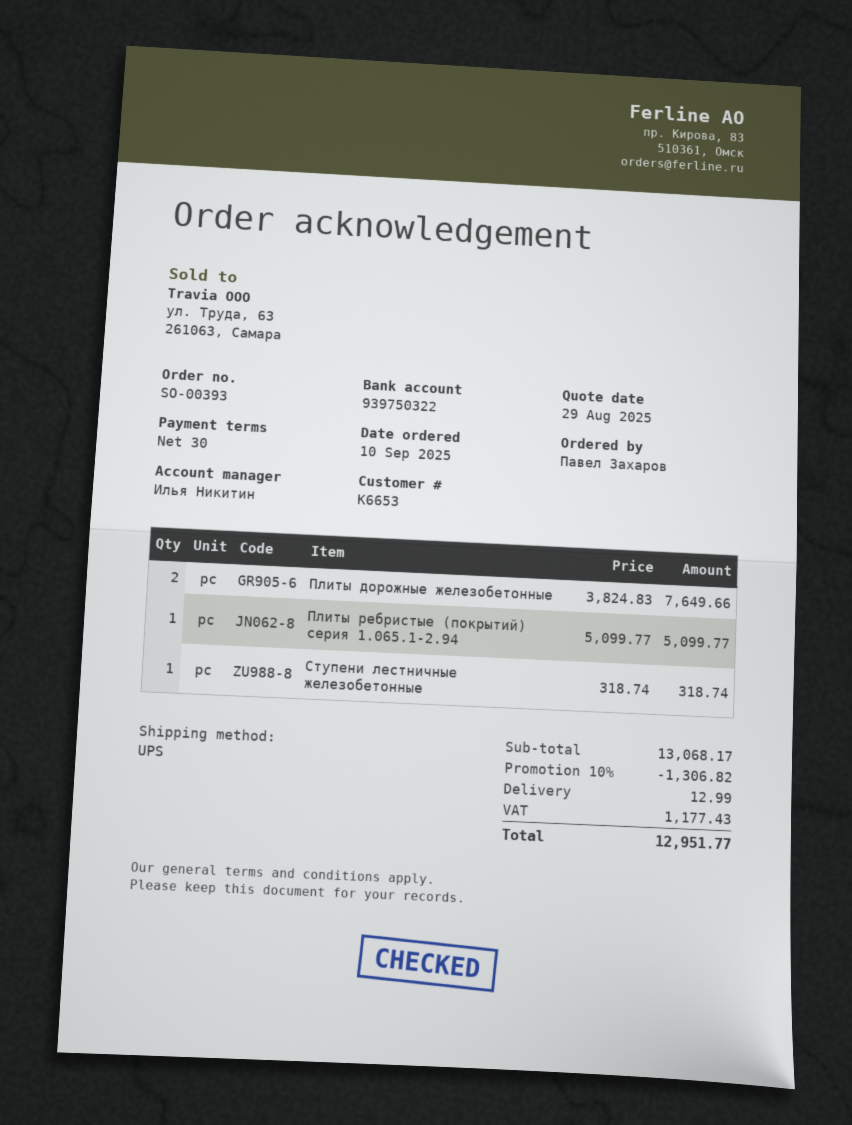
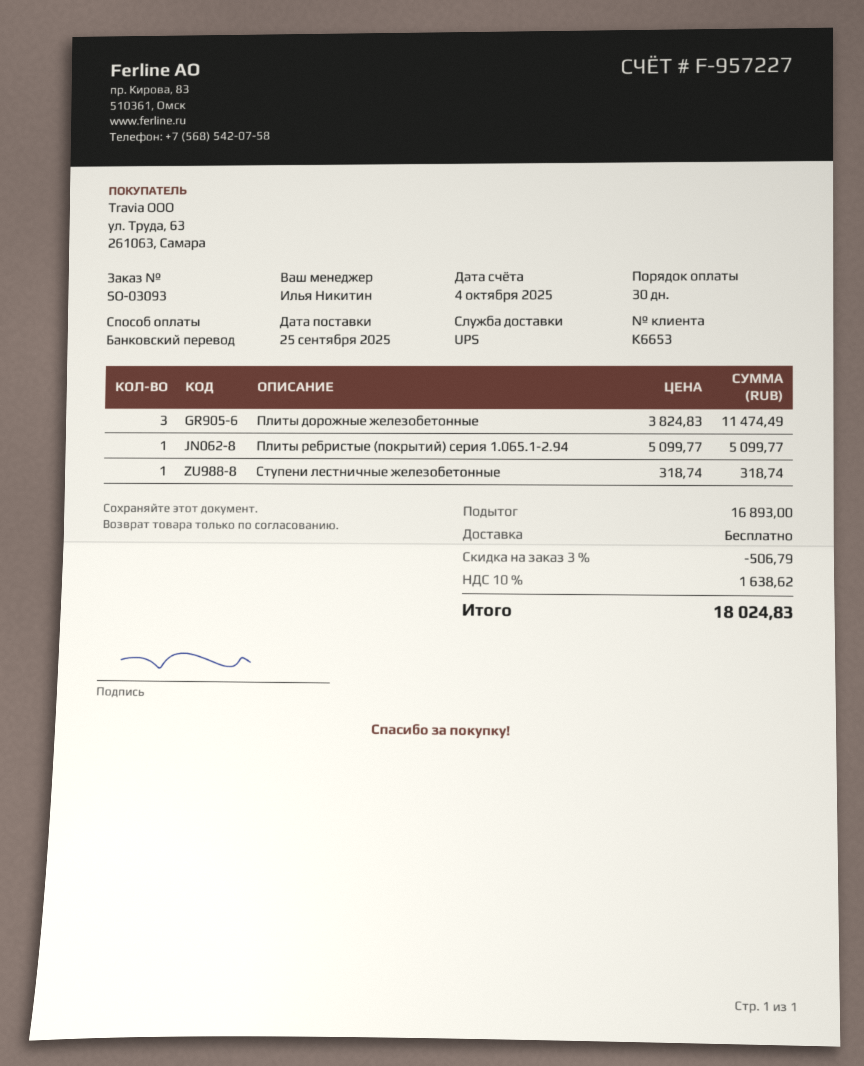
order number: SO-00393 -> SO-03093
Плиты дорожные железобетонные: 2 x 3824.83 = 7649.66 -> 3 x 3824.83 = 11474.49
subtotal: 13068.17 -> 16893.00
discount: 10% = 1306.82 -> 3% = 506.79
shipping: 12.99 -> 0.00
tax: 1177.43 -> 1638.62
total: 12951.77 -> 18024.83

